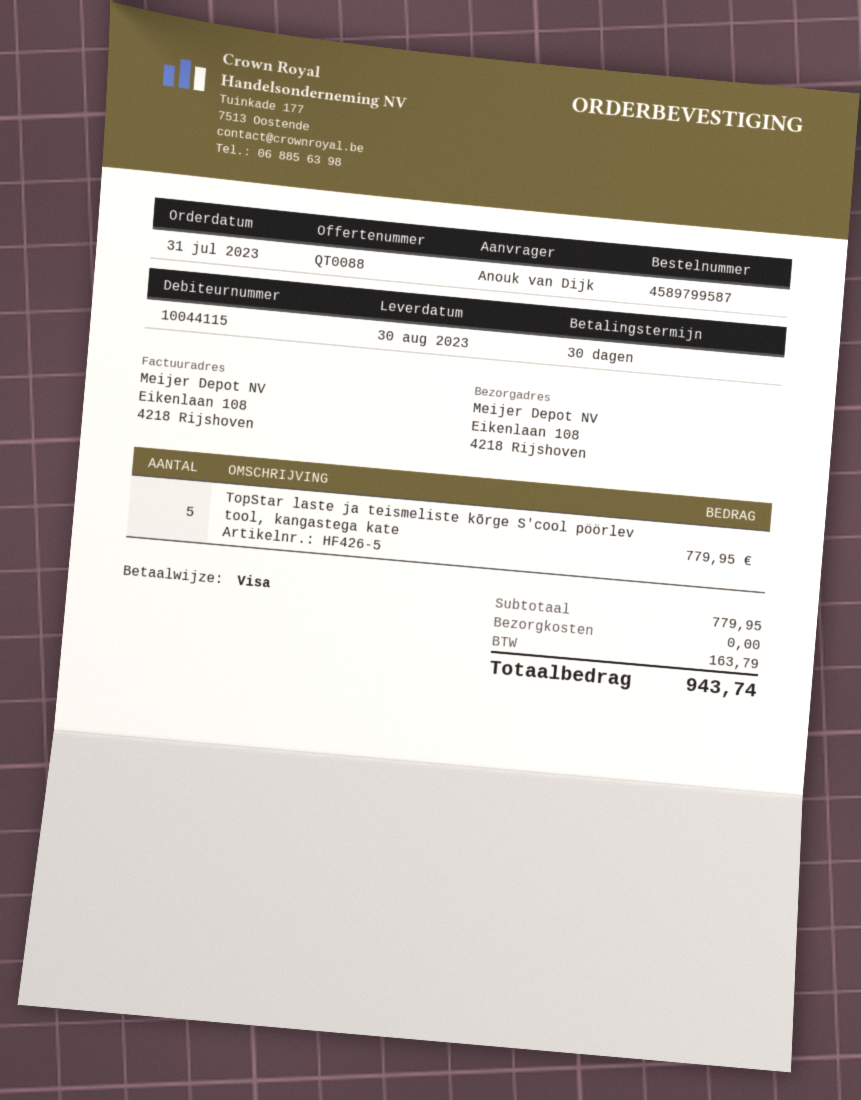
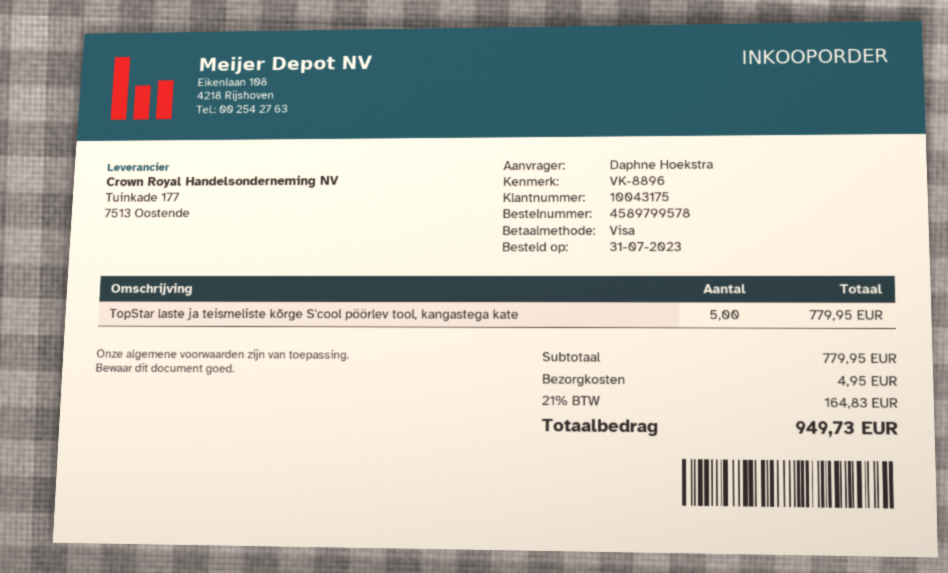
order number: 4589799587 -> 4589799578
customer number: 10044115 -> 10043175
ordered by: Anouk van Dijk -> Daphne Hoekstra
shipping: 0.00 -> 4.95
tax: 163.79 -> 164.83
total: 943.74 -> 949.73

